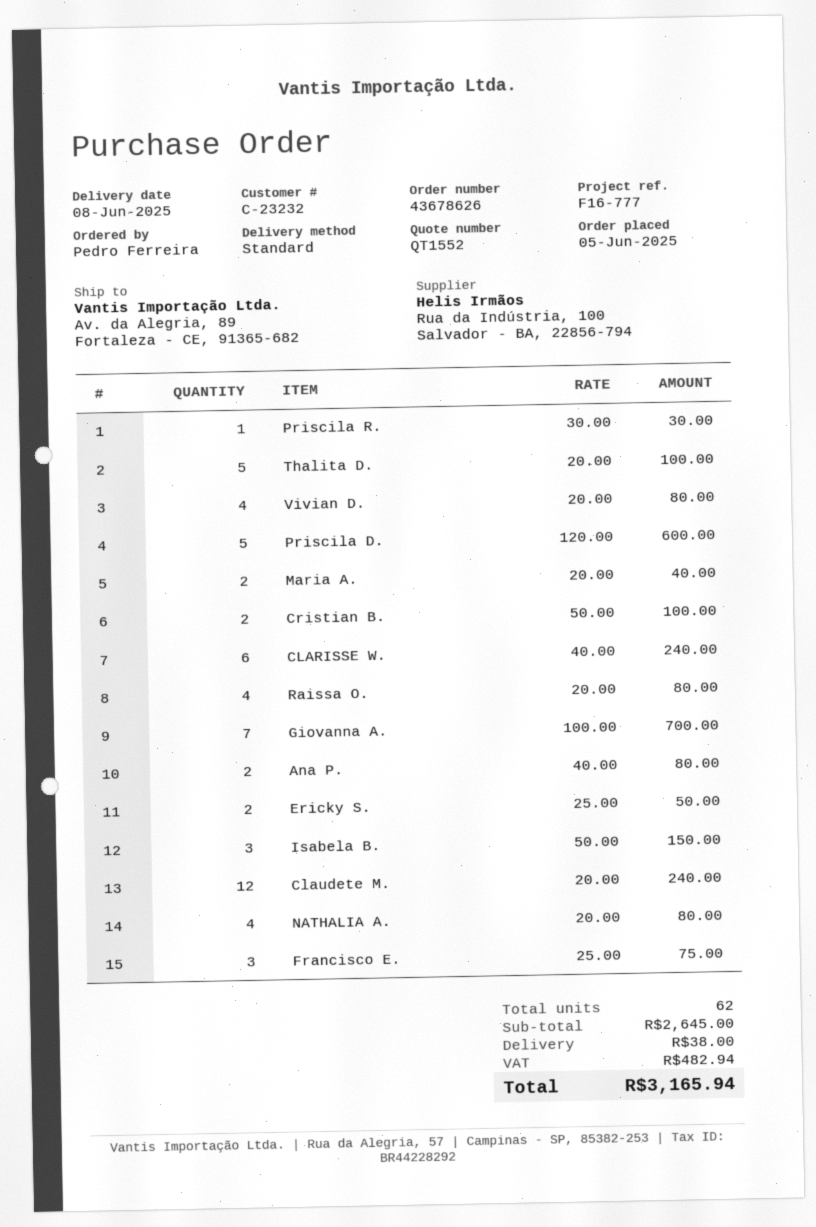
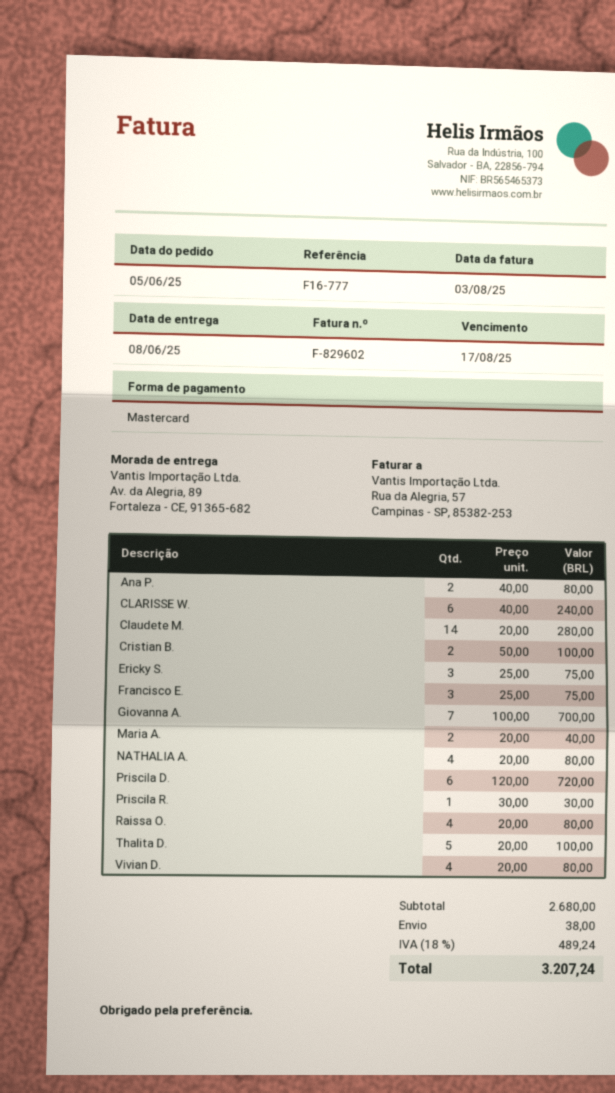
Priscila D.: 5 x 120.00 = 600.00 -> 6 x 120.00 = 720.00
Ericky S.: 2 x 25.00 = 50.00 -> 3 x 25.00 = 75.00
Isabela B.: 3 x 50.00 = 150.00 -> none
Claudete M.: 12 x 20.00 = 240.00 -> 14 x 20.00 = 280.00
subtotal: 2645.00 -> 2680.00
tax: 482.94 -> 489.24
total: 3165.94 -> 3207.24

